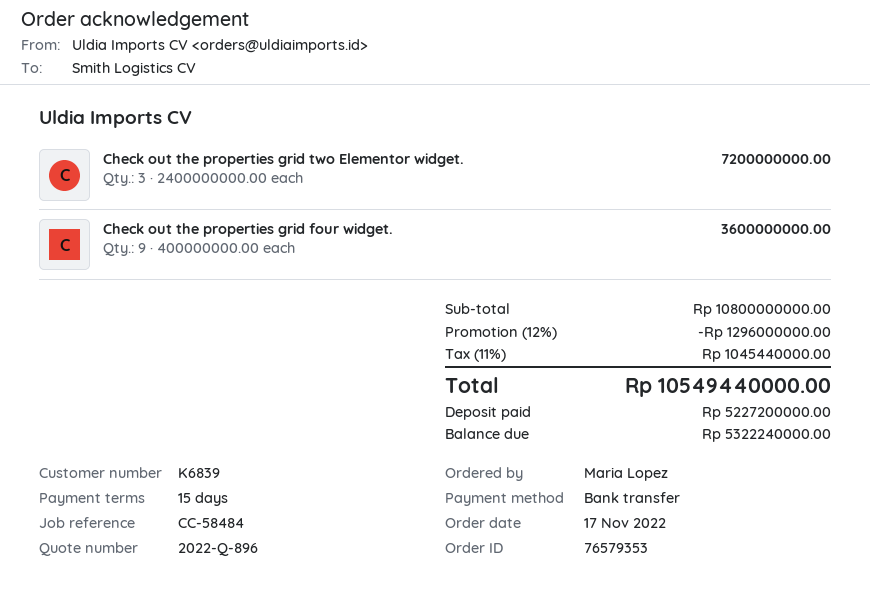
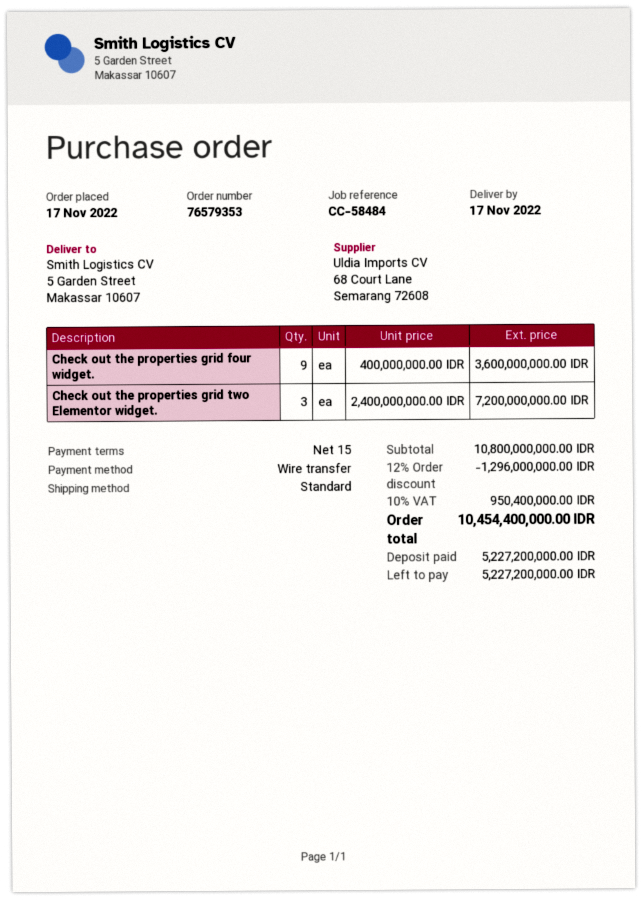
tax: 11% = 1045440000.00 -> 10% = 950400000.00
total: 10549440000.00 -> 10454400000.00
balance: 5322240000.00 -> 5227200000.00

